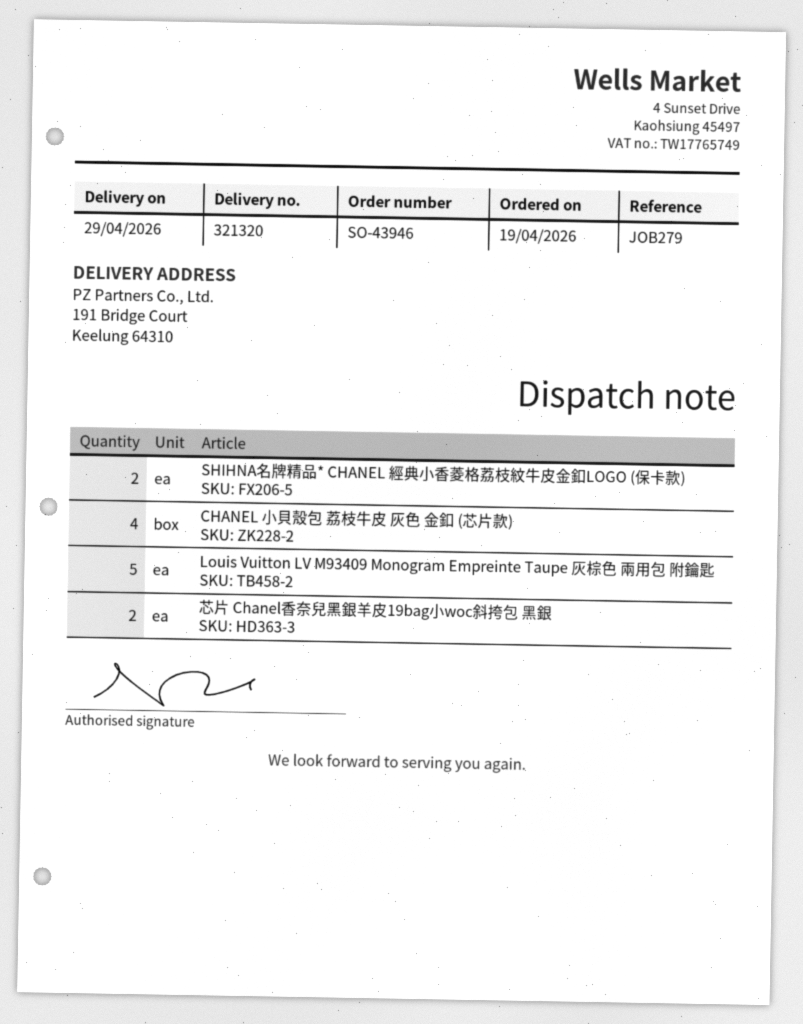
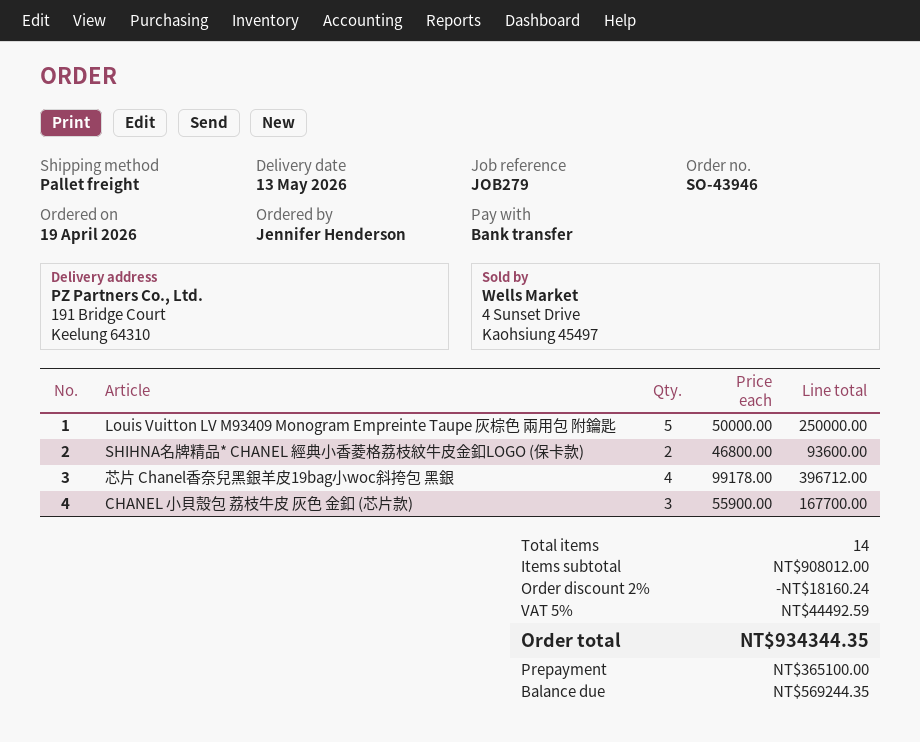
delivery date: 2026-04-29 -> 2026-05-13
CHANEL 小貝殼包 荔枝牛皮 灰色 金釦 (芯片款): 4 -> 3
芯片 Chanel香奈兒黑銀羊皮19bag小woc斜挎包 黑銀: 2 -> 4

